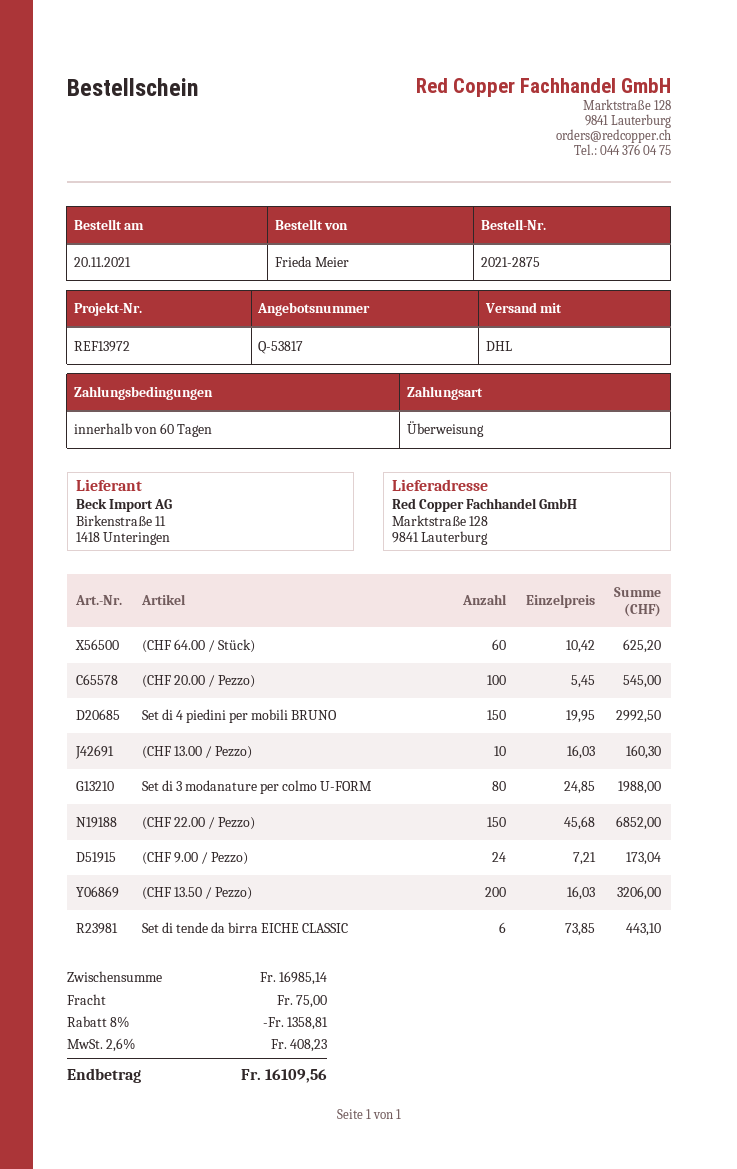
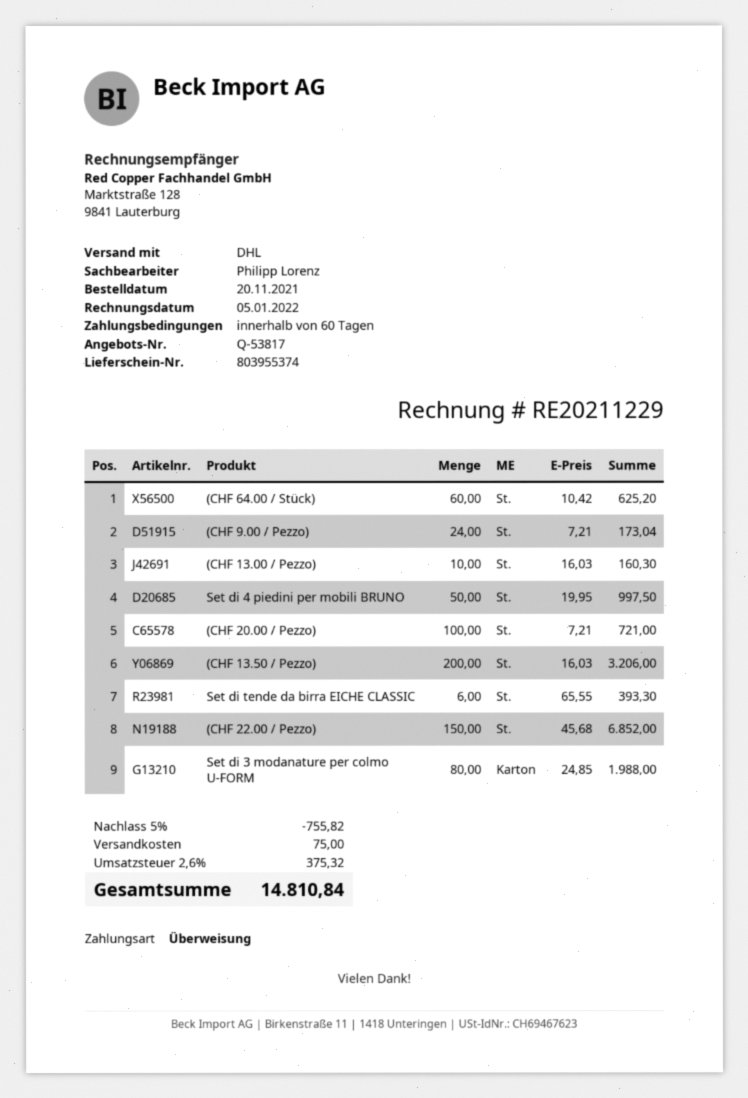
(CHF 20.00 / Pezzo): 100 x 5.45 = 545.00 -> 100 x 7.21 = 721.00
Set di 4 piedini per mobili BRUNO: 150 x 19.95 = 2992.50 -> 50 x 19.95 = 997.50
Set di tende da birra EICHE CLASSIC: 6 x 73.85 = 443.10 -> 6 x 65.55 = 393.30
discount: 8% = 1358.81 -> 5% = 755.82
tax: 2.6% = 408.23 -> 2.6% = 375.32
total: 16109.56 -> 14810.84

